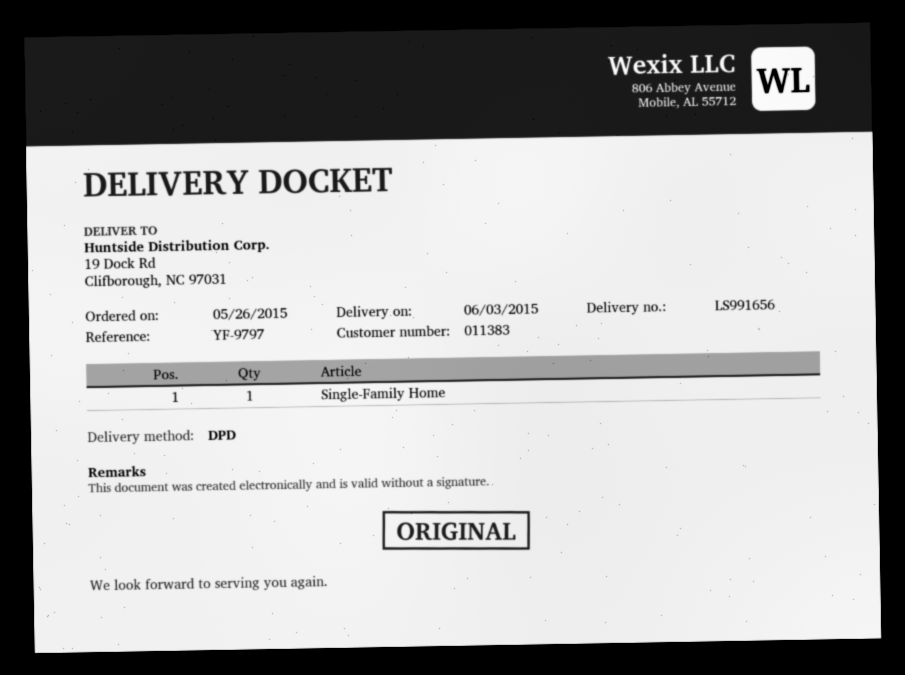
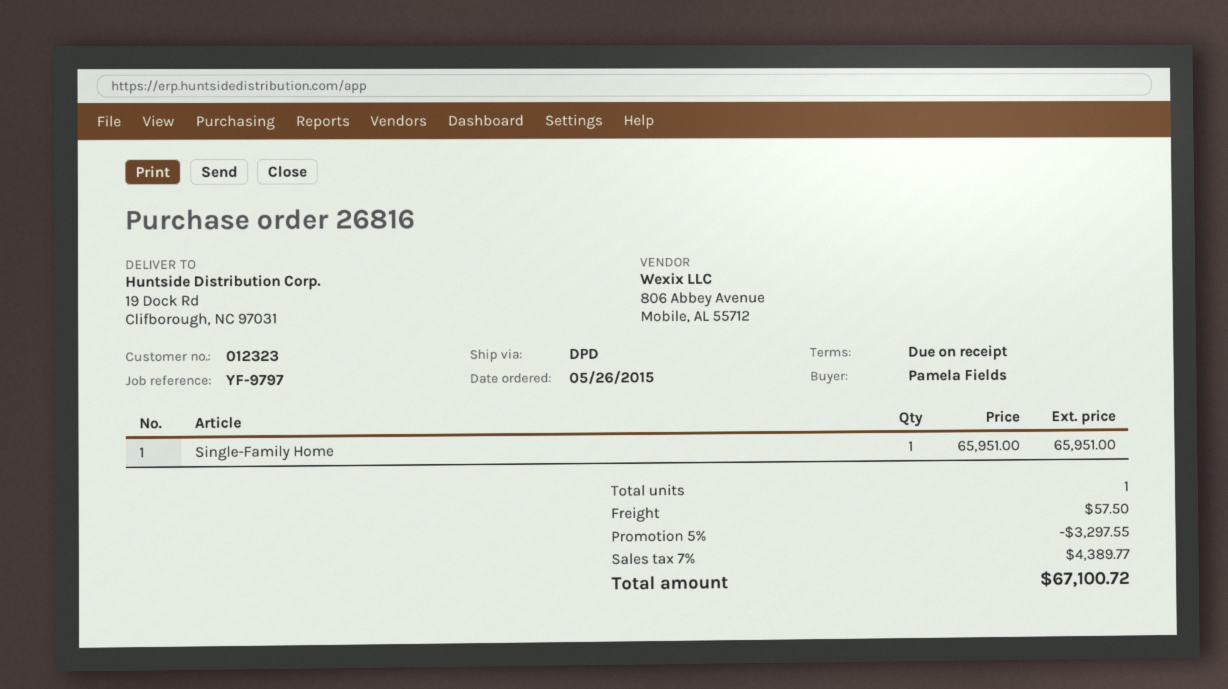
customer number: 011383 -> 012323

